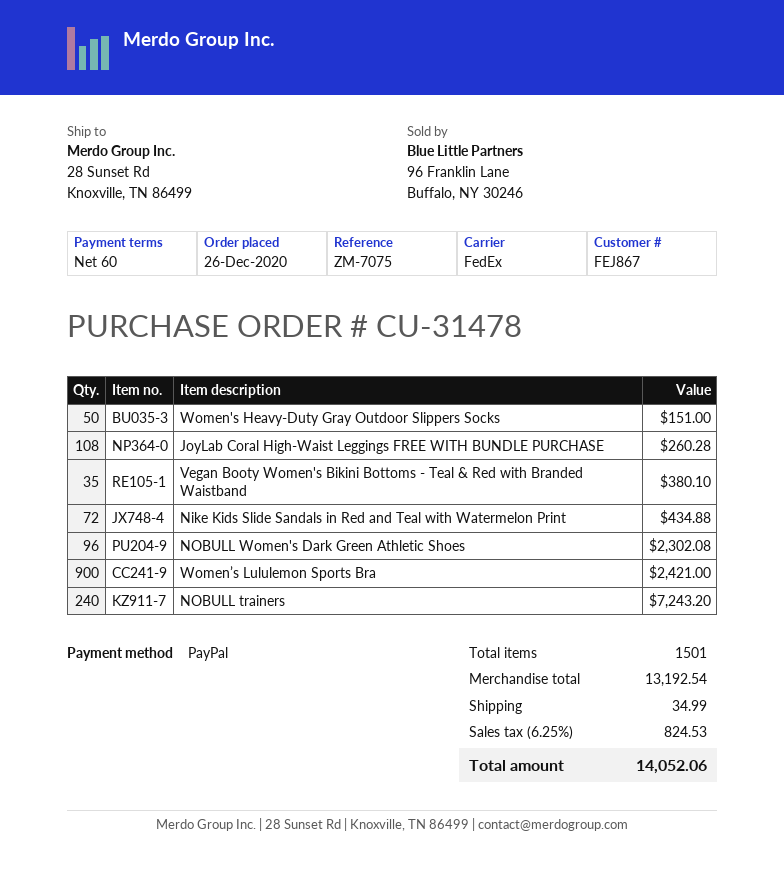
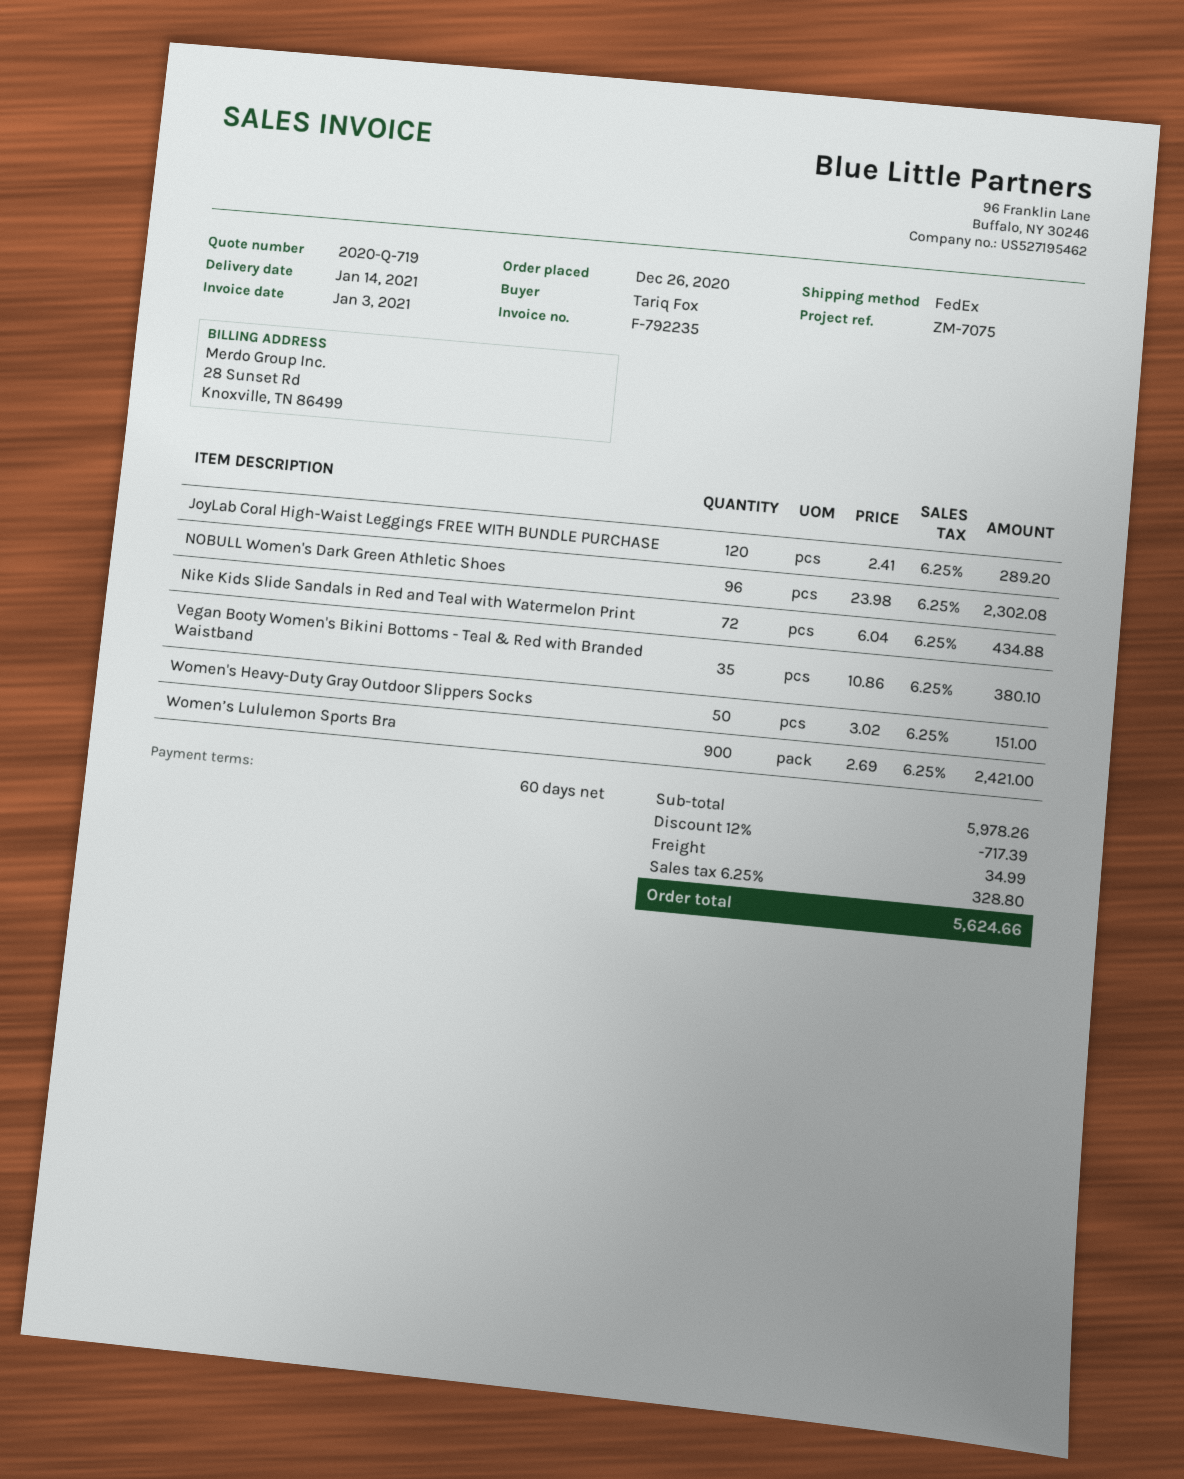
JoyLab Coral High-Waist Leggings FREE WITH BUNDLE PURCHASE: 108 for 260.28 -> 120 for 289.20
NOBULL trainers: 240 for 7243.20 -> none
subtotal: 13192.54 -> 5978.26
discount: none -> 12% = 717.39
tax: 6.25% = 824.53 -> 6.25% = 328.80
total: 14052.06 -> 5624.66

